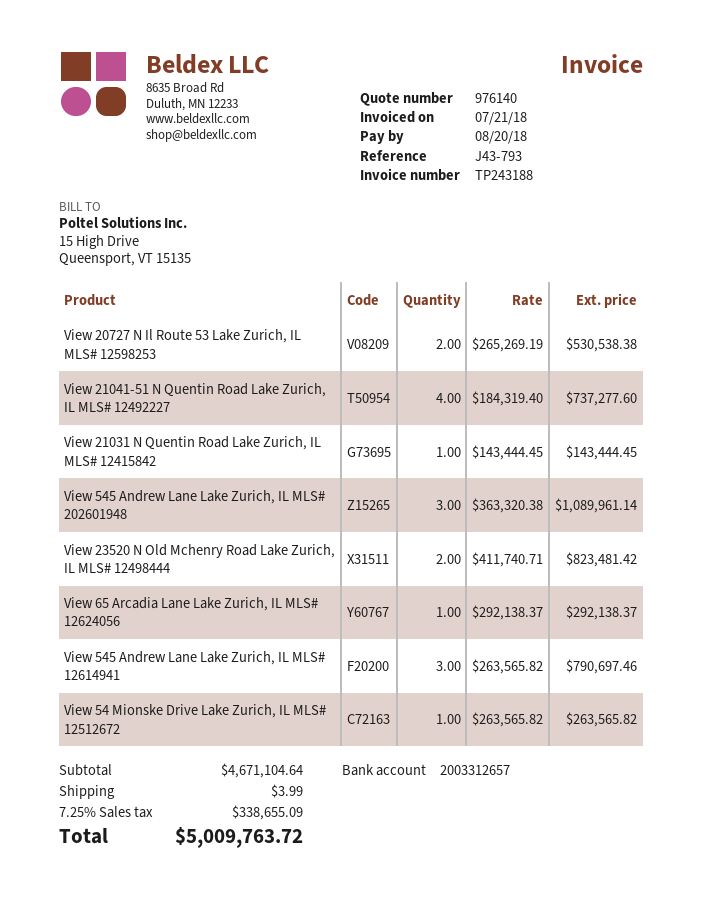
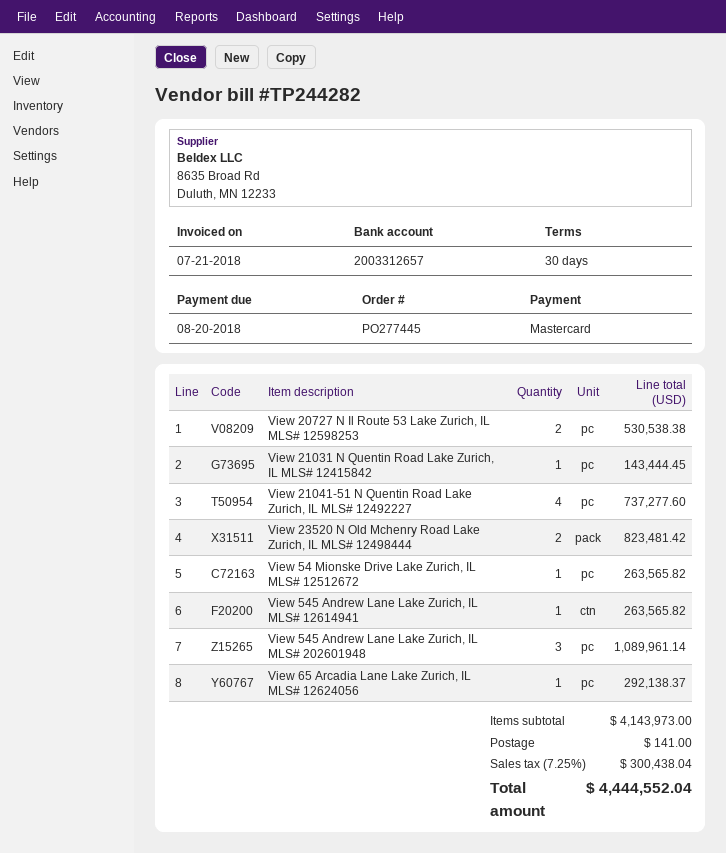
invoice number: TP243188 -> TP244282
View 545 Andrew Lane Lake Zurich, IL MLS# 12614941: 3 for 790697.46 -> 1 for 263565.82
subtotal: 4671104.64 -> 4143973.00
shipping: 3.99 -> 141.00
tax: 7.25% = 338655.09 -> 7.25% = 300438.04
total: 5009763.72 -> 4444552.04

